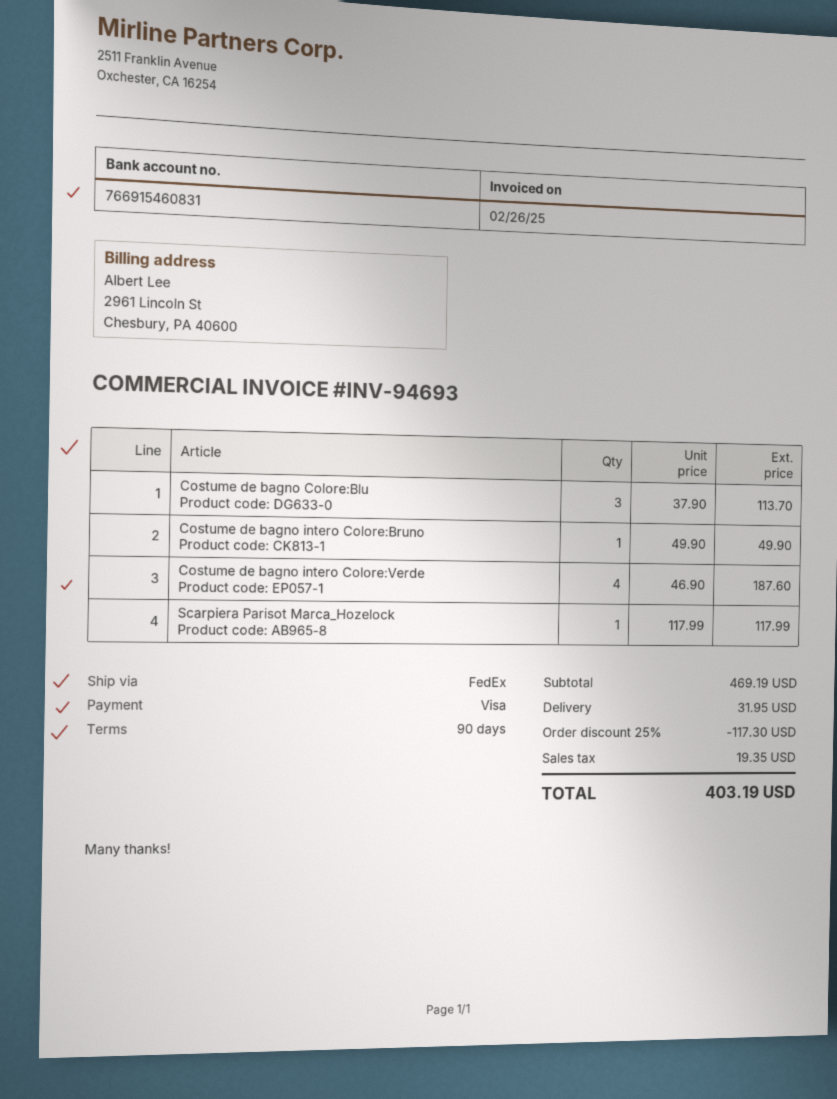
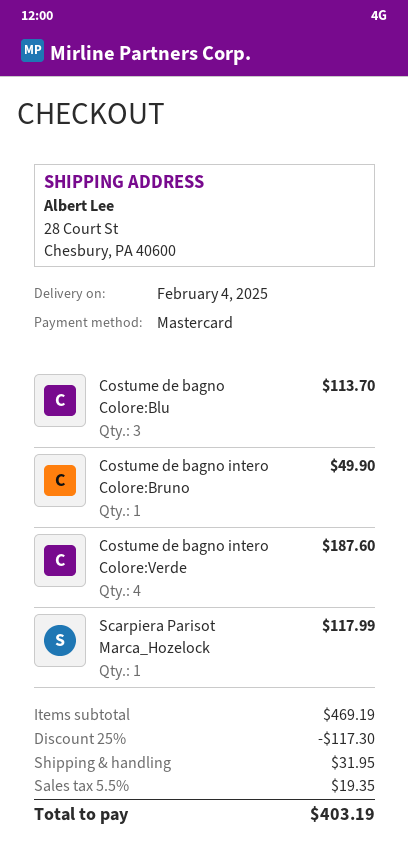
payment method: Visa -> Mastercard

